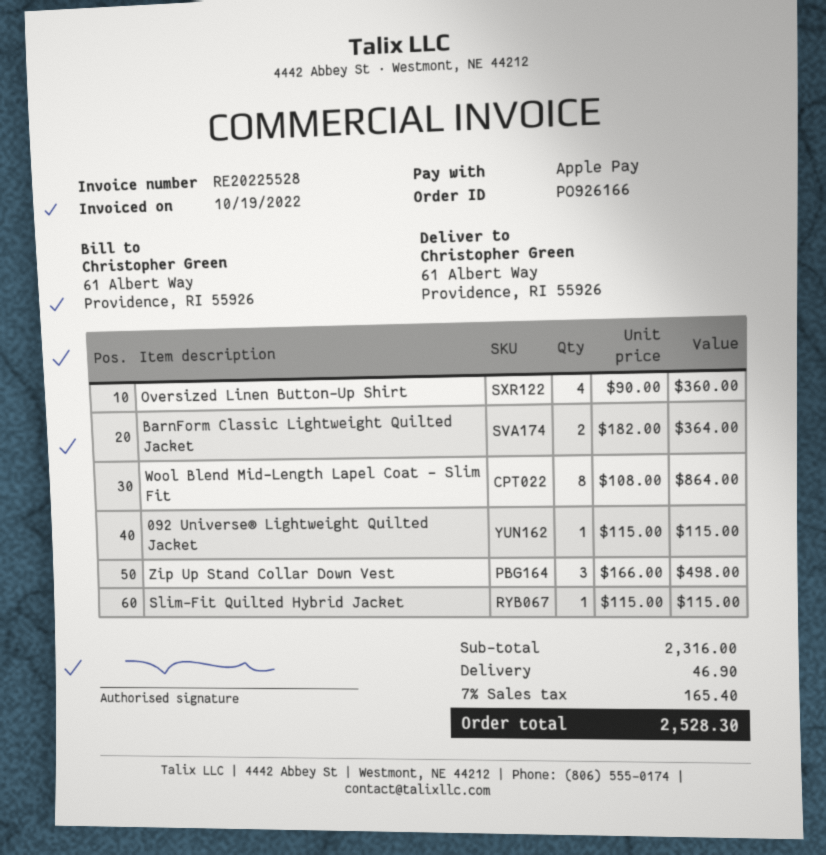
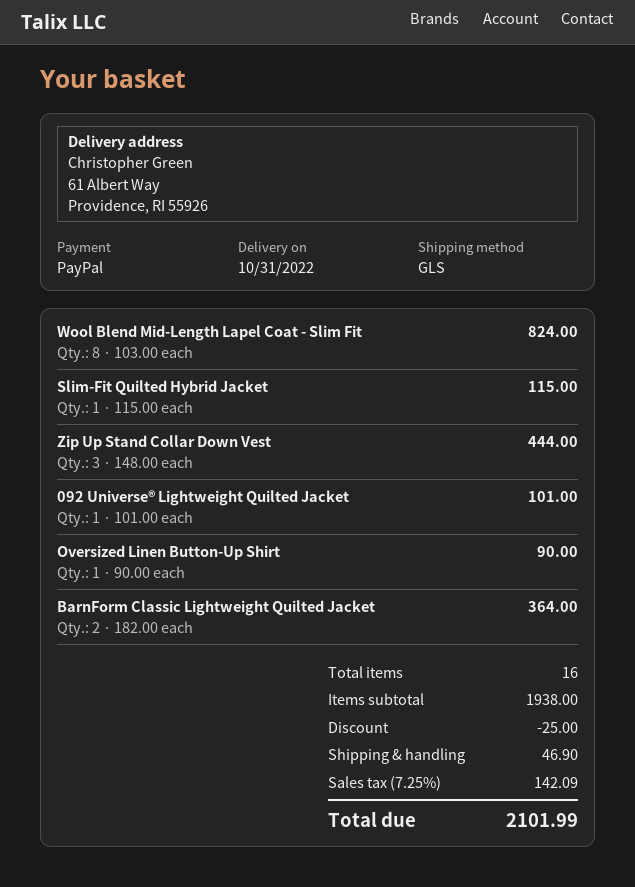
payment method: Apple Pay -> PayPal
Oversized Linen Button-Up Shirt: 4 x 90.00 = 360.00 -> 1 x 90.00 = 90.00
Wool Blend Mid-Length Lapel Coat - Slim Fit: 8 x 108.00 = 864.00 -> 8 x 103.00 = 824.00
092 Universe® Lightweight Quilted Jacket: 1 x 115.00 = 115.00 -> 1 x 101.00 = 101.00
Zip Up Stand Collar Down Vest: 3 x 166.00 = 498.00 -> 3 x 148.00 = 444.00
subtotal: 2316.00 -> 1938.00
discount: none -> 25.00
tax: 7% = 165.40 -> 7.25% = 142.09
total: 2528.30 -> 2101.99

